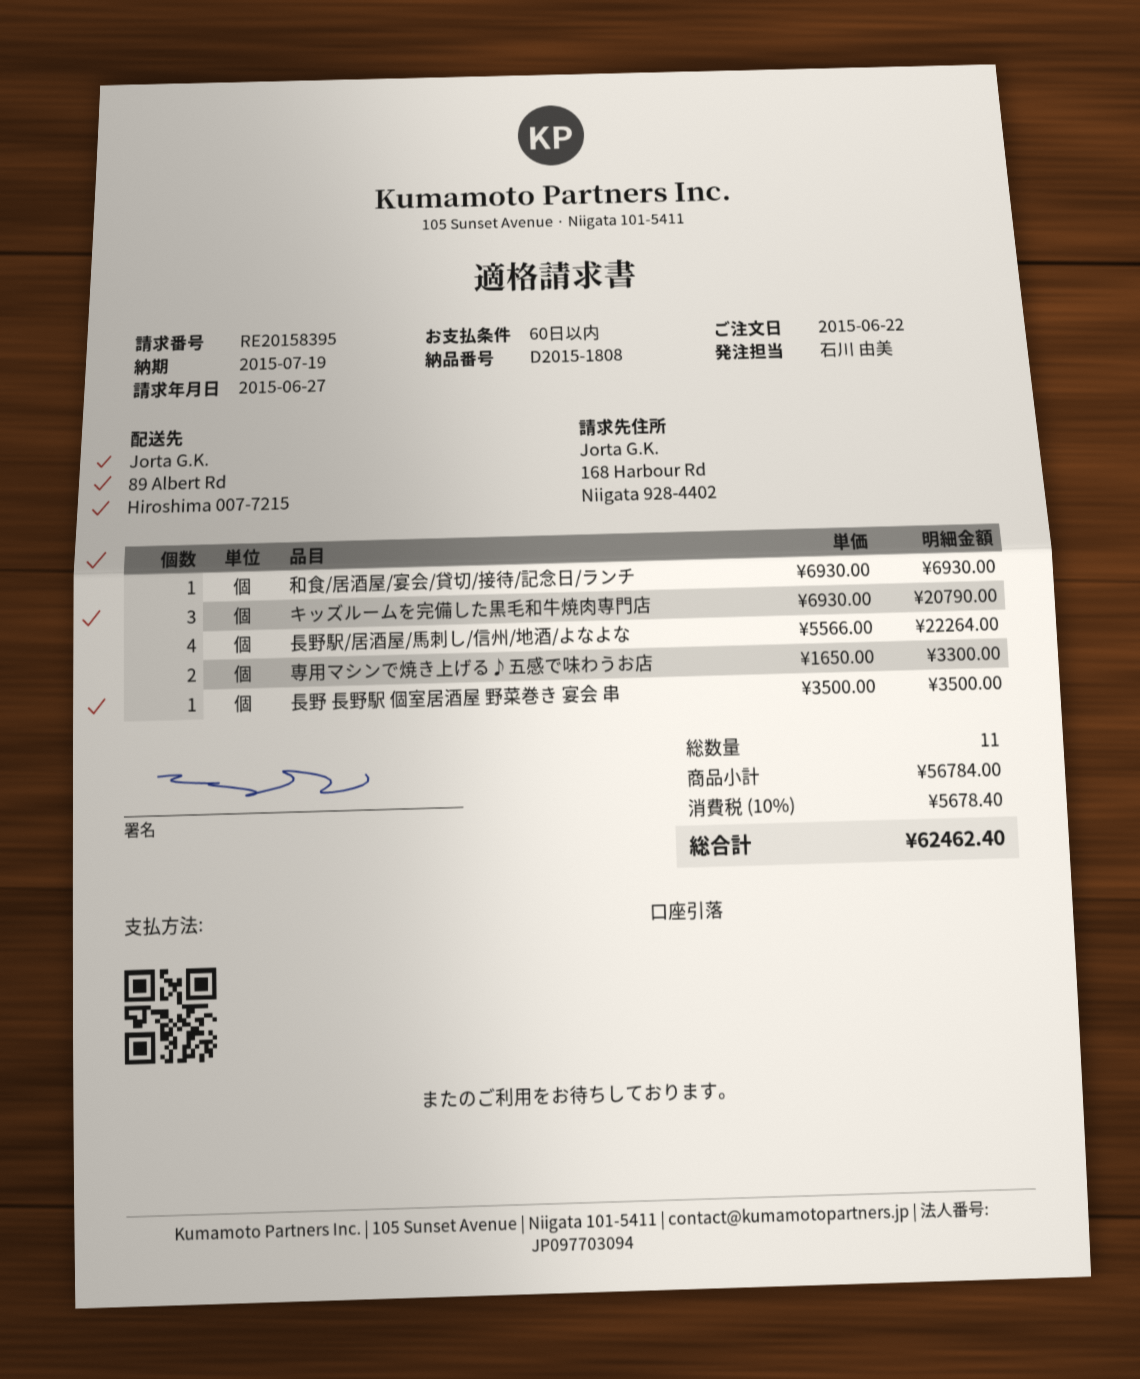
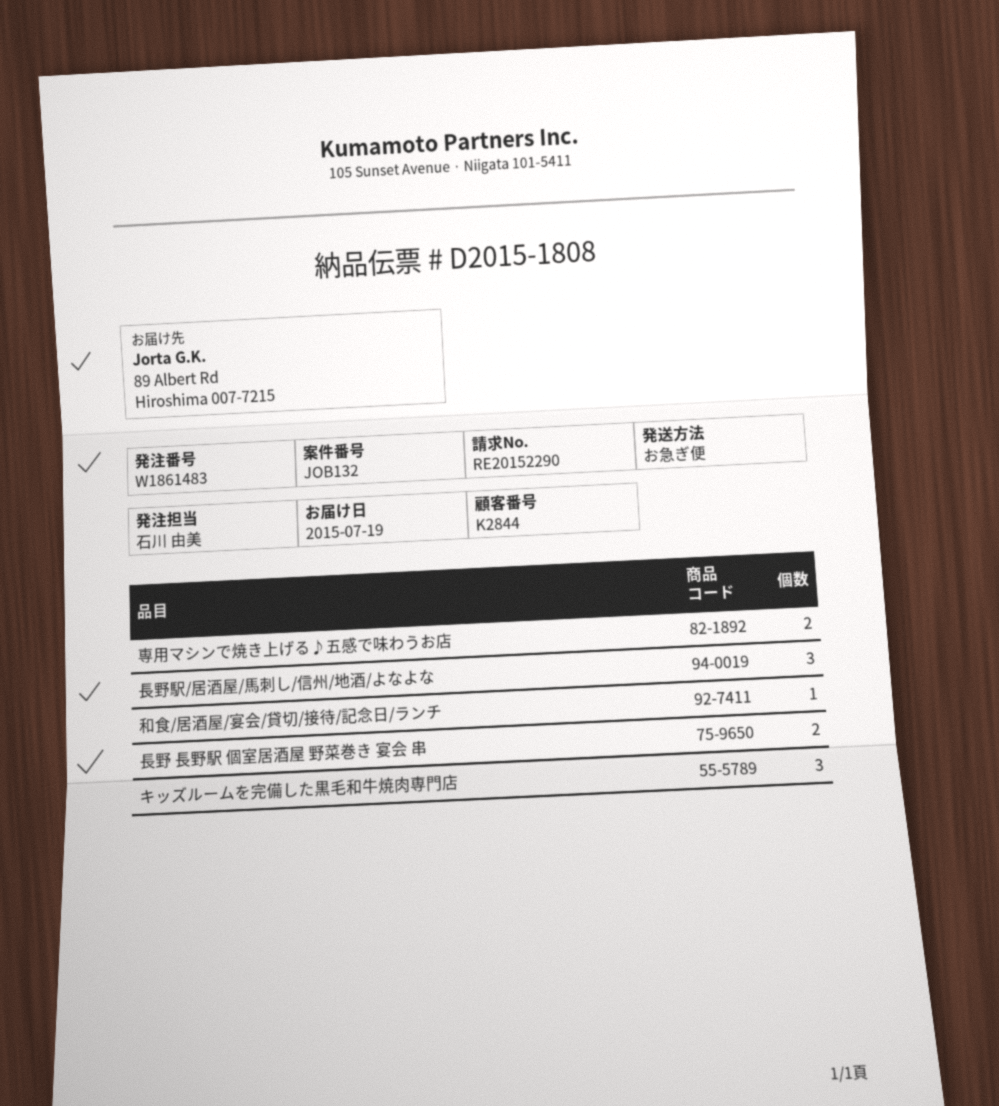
invoice number: RE20158395 -> RE20152290
長野駅/居酒屋/馬刺し/信州/地酒/よなよな: 4 -> 3
長野 長野駅 個室居酒屋 野菜巻き 宴会 串: 1 -> 2

